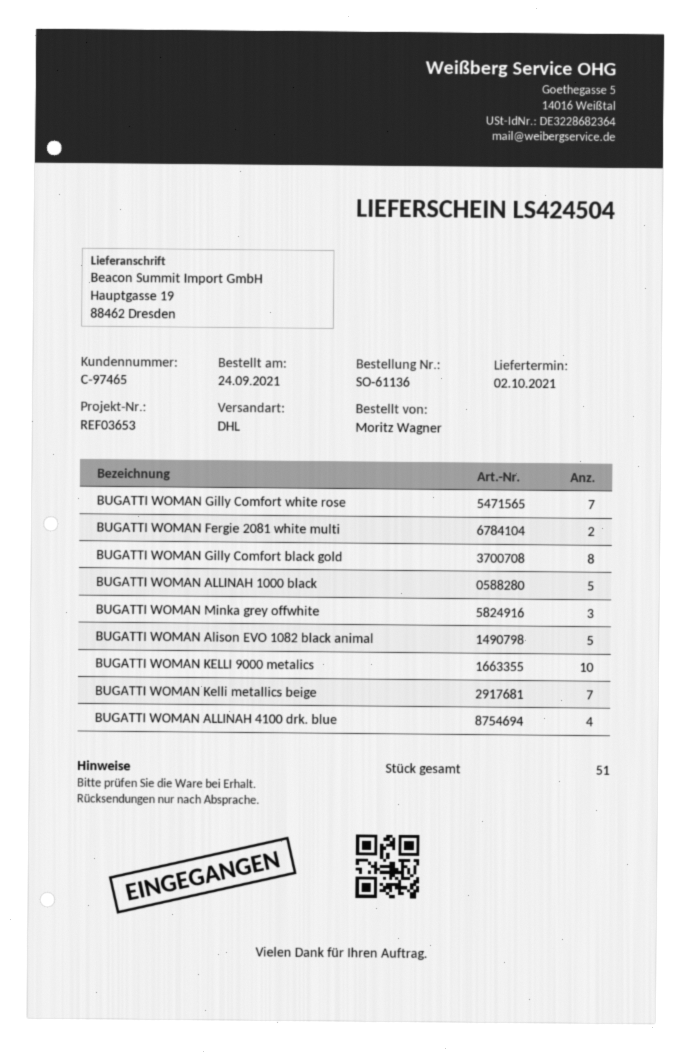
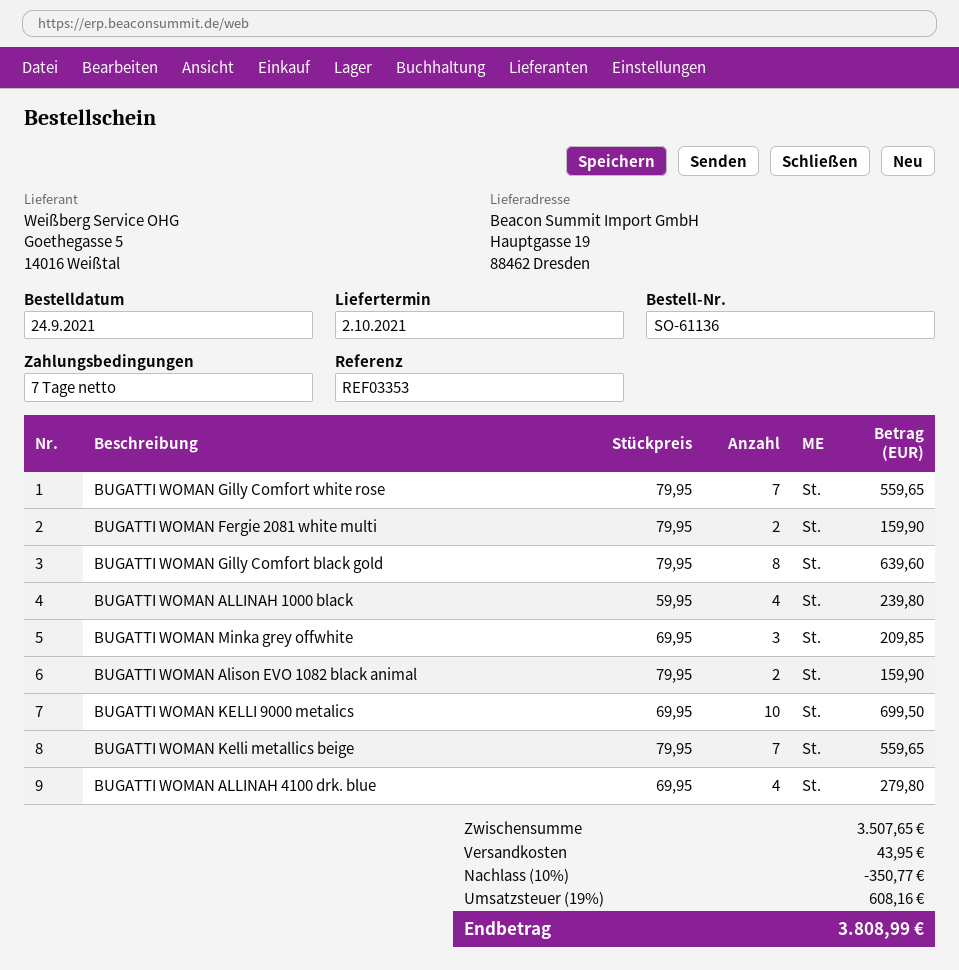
reference: REF03653 -> REF03353
BUGATTI WOMAN ALLINAH 1000 black: 5 -> 4
BUGATTI WOMAN Alison EVO 1082 black animal: 5 -> 2

